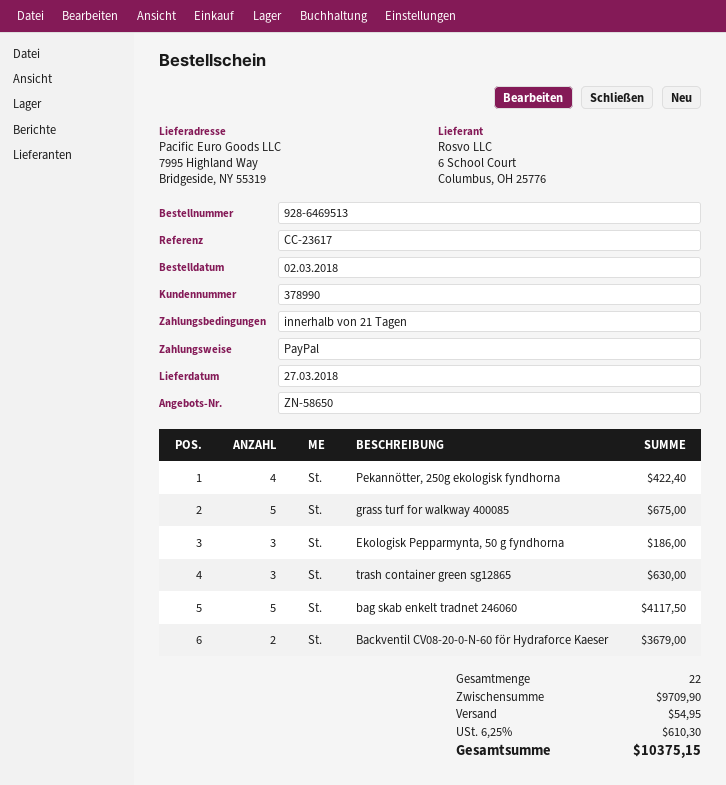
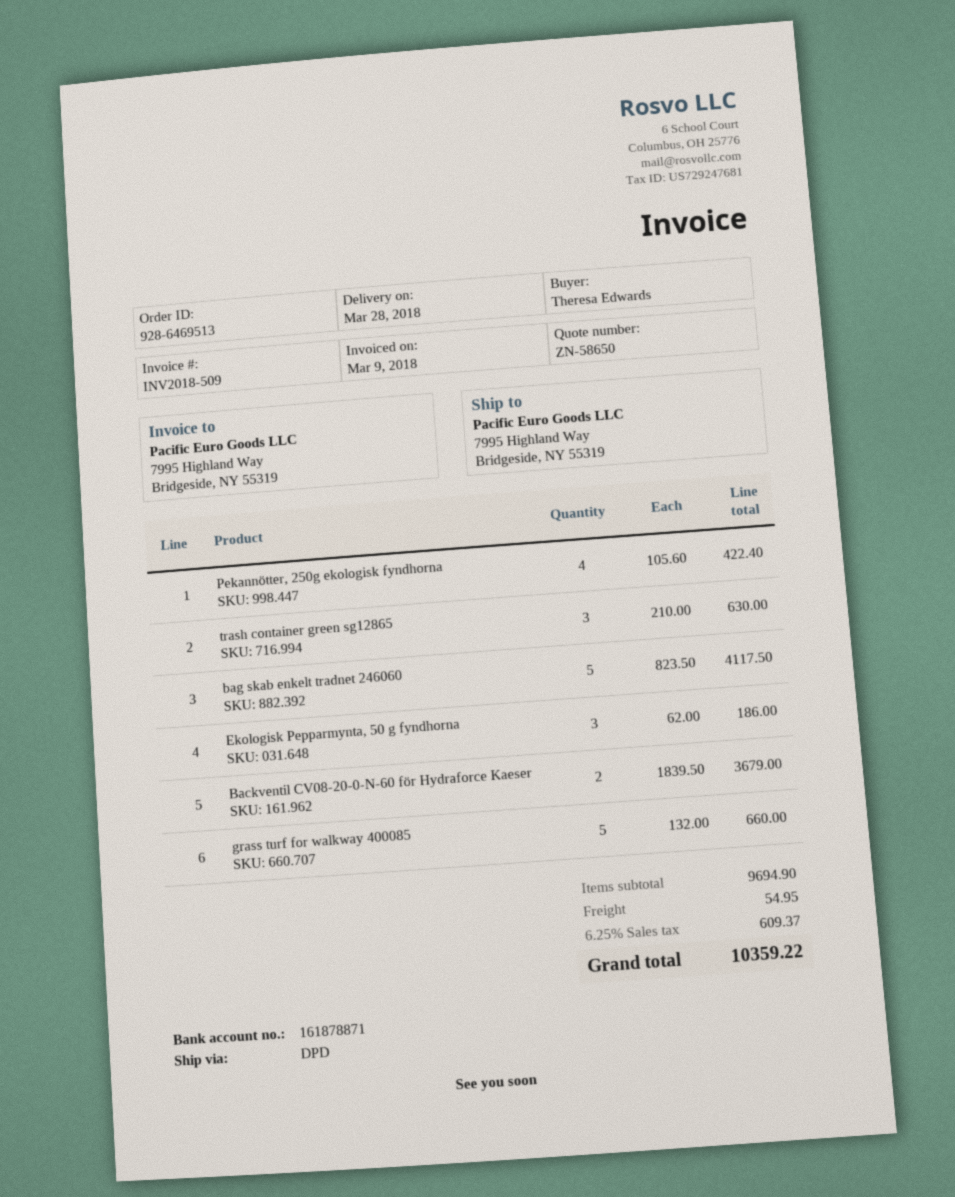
delivery date: 2018-03-27 -> 2018-03-28
grass turf for walkway 400085: 5 for 675.00 -> 5 for 660.00
subtotal: 9709.90 -> 9694.90
tax: 6.25% = 610.30 -> 6.25% = 609.37
total: 10375.15 -> 10359.22

